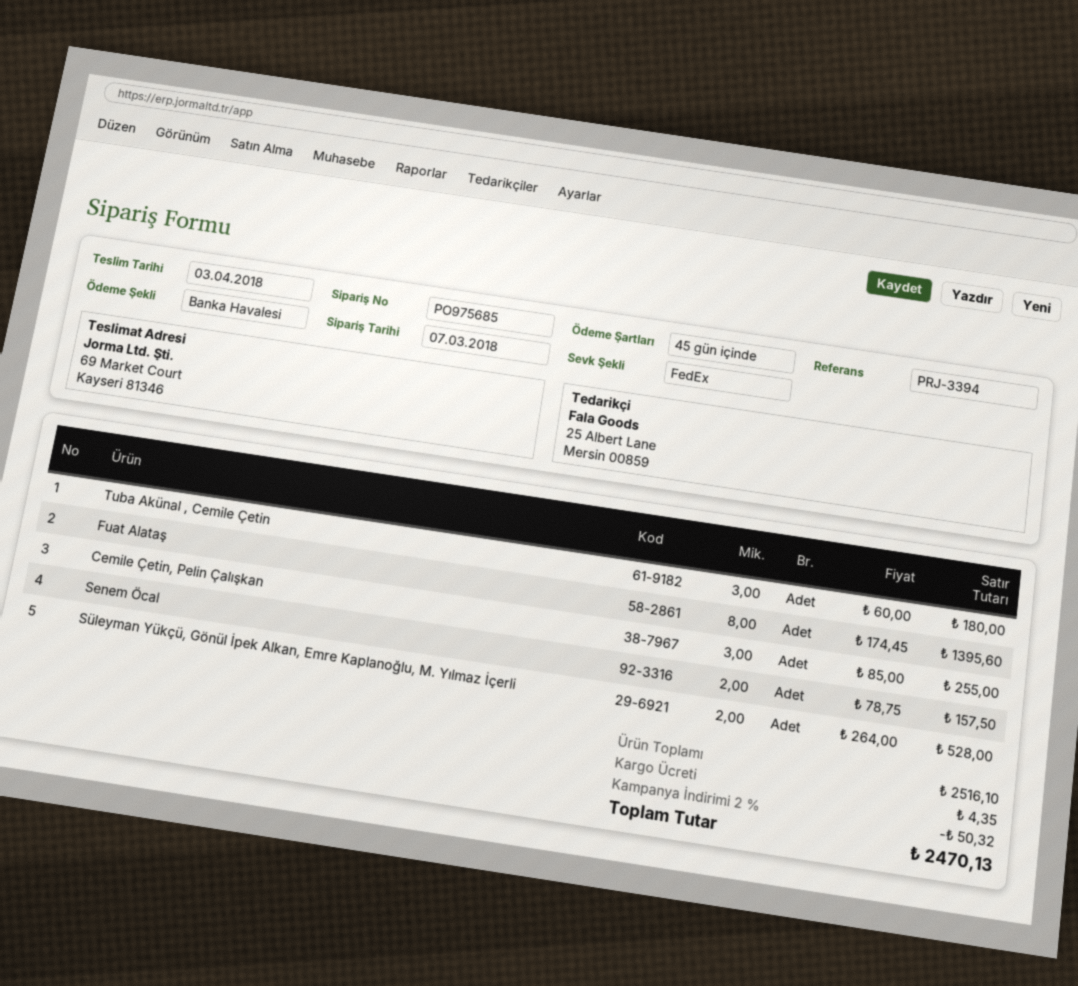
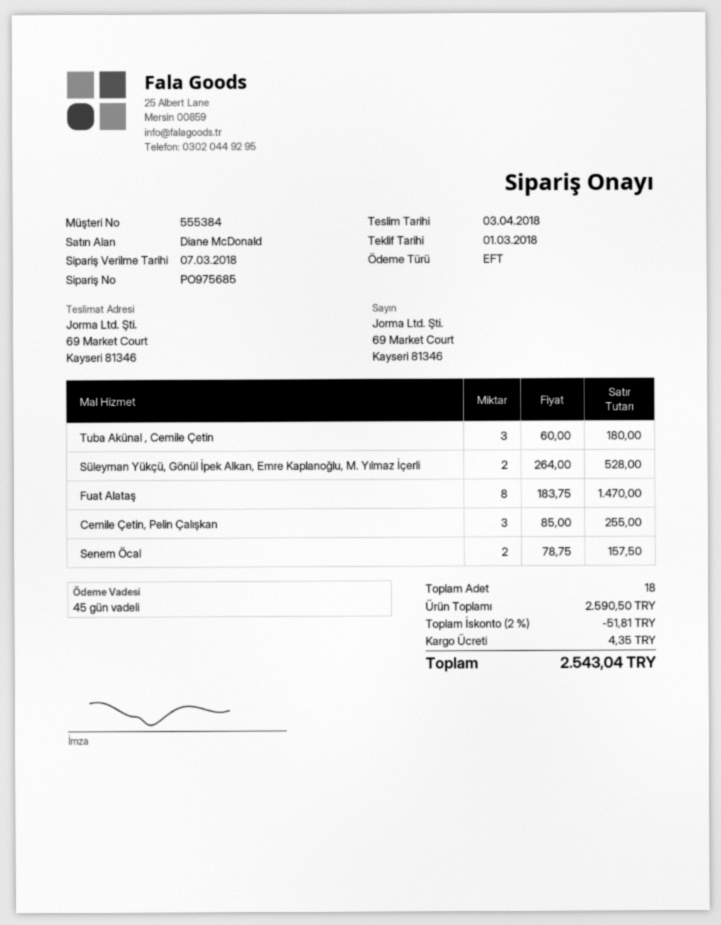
Fuat Alataş: 8 x 174.45 = 1395.60 -> 8 x 183.75 = 1470.00
subtotal: 2516.10 -> 2590.50
discount: 2% = 50.32 -> 2% = 51.81
total: 2470.13 -> 2543.04

